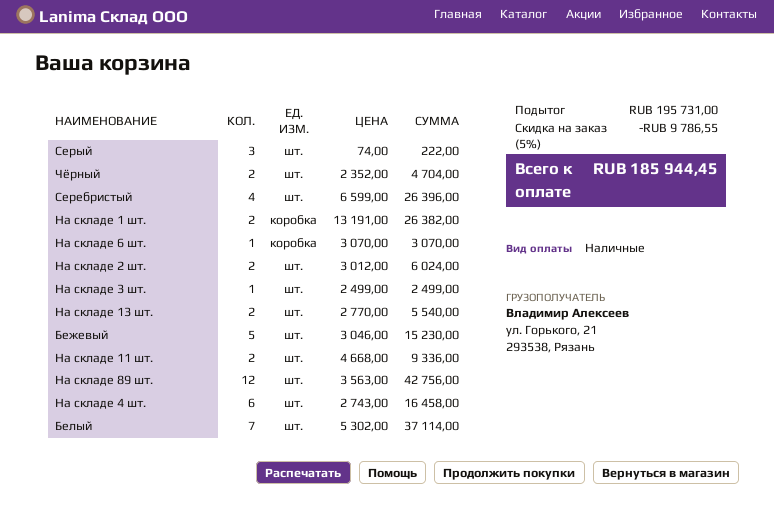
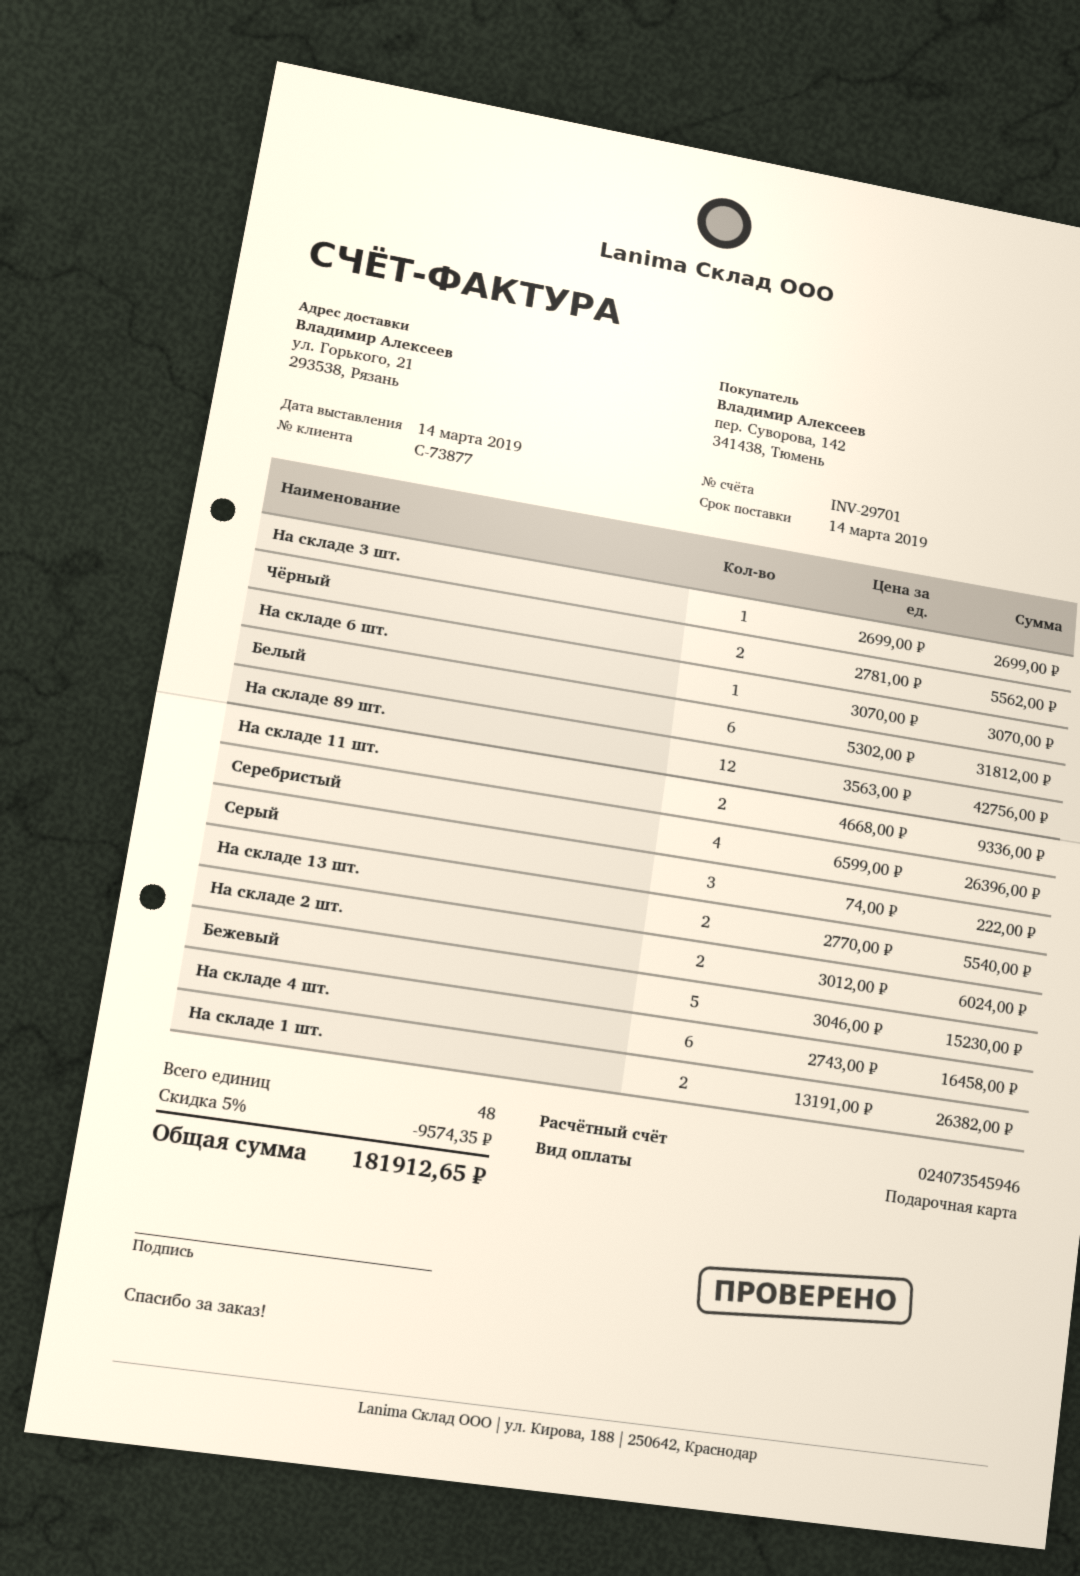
payment method: cash -> gift card
Чёрный: 2 x 2352.00 = 4704.00 -> 2 x 2781.00 = 5562.00
На складе 3 шт.: 1 x 2499.00 = 2499.00 -> 1 x 2699.00 = 2699.00
Белый: 7 x 5302.00 = 37114.00 -> 6 x 5302.00 = 31812.00
discount: 5% = 9786.55 -> 5% = 9574.35
total: 185944.45 -> 181912.65

